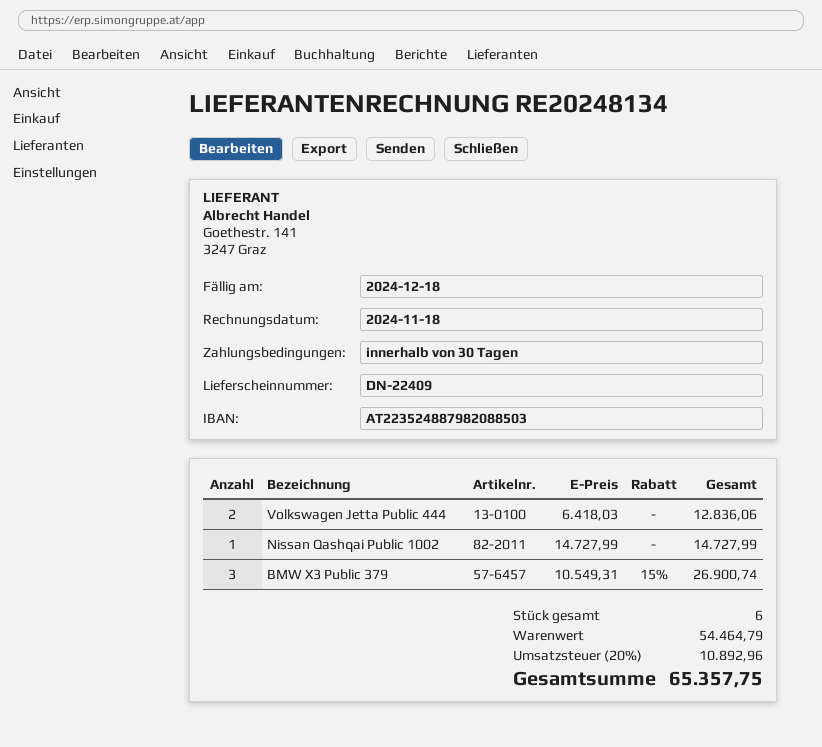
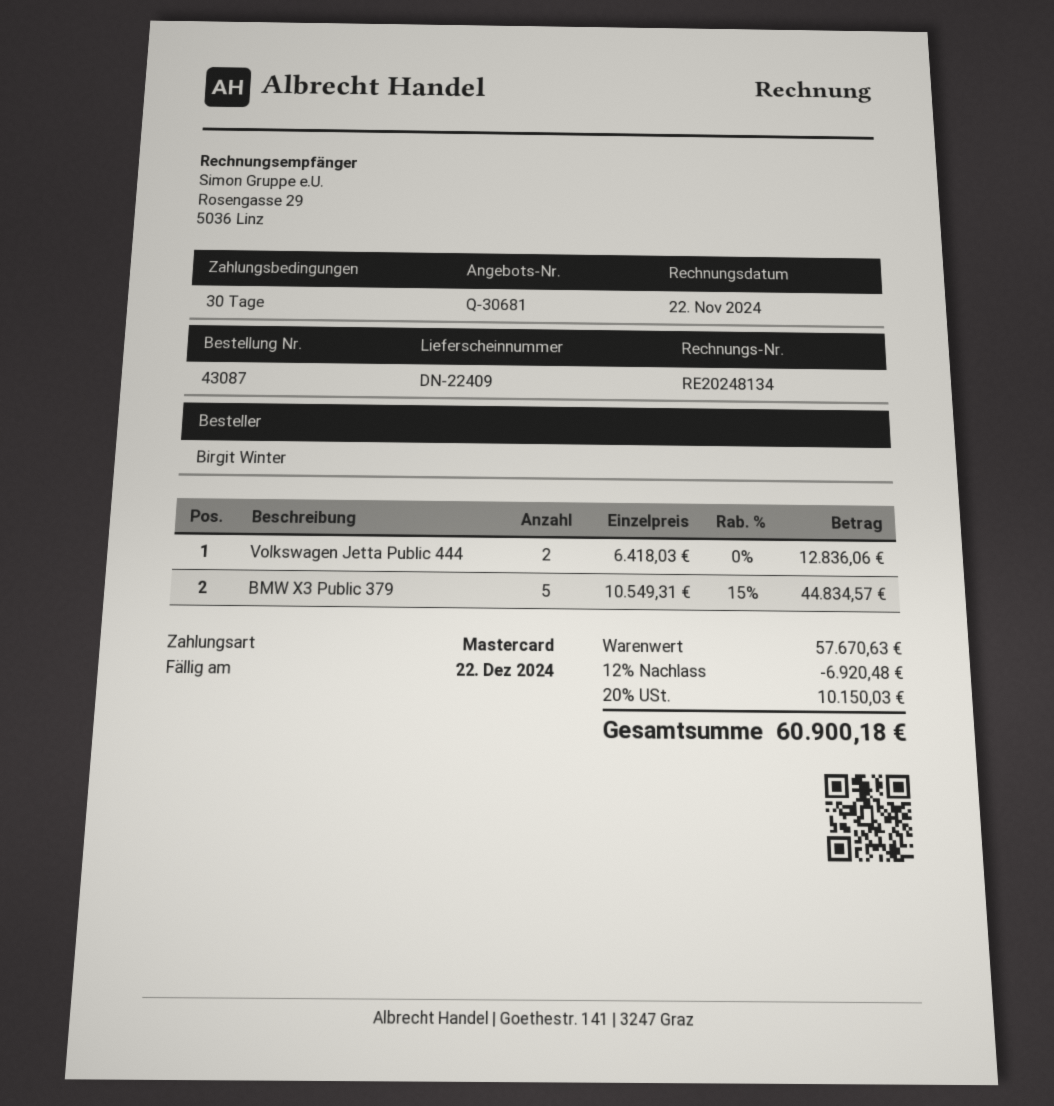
invoice date: 2024-11-18 -> 2024-11-22
due date: 2024-12-18 -> 2024-12-22
Nissan Qashqai Public 1002: 1 x 14727.99 = 14727.99 -> none
BMW X3 Public 379: 3 x 10549.31 - 15% = 26900.74 -> 5 x 10549.31 - 15% = 44834.57
subtotal: 54464.79 -> 57670.63
discount: none -> 12% = 6920.48
tax: 20% = 10892.96 -> 20% = 10150.03
total: 65357.75 -> 60900.18

